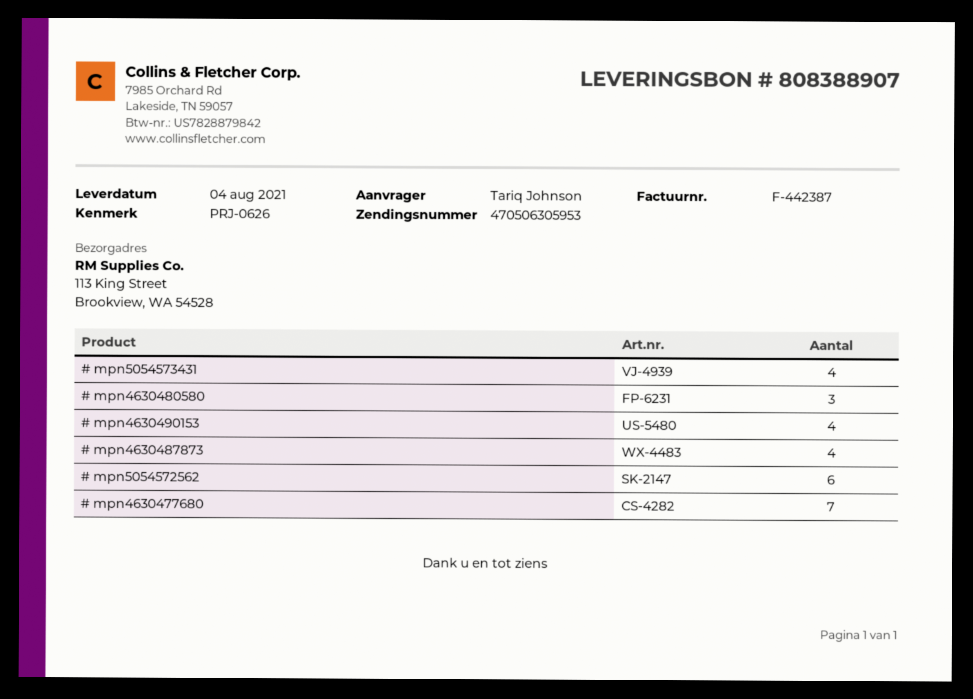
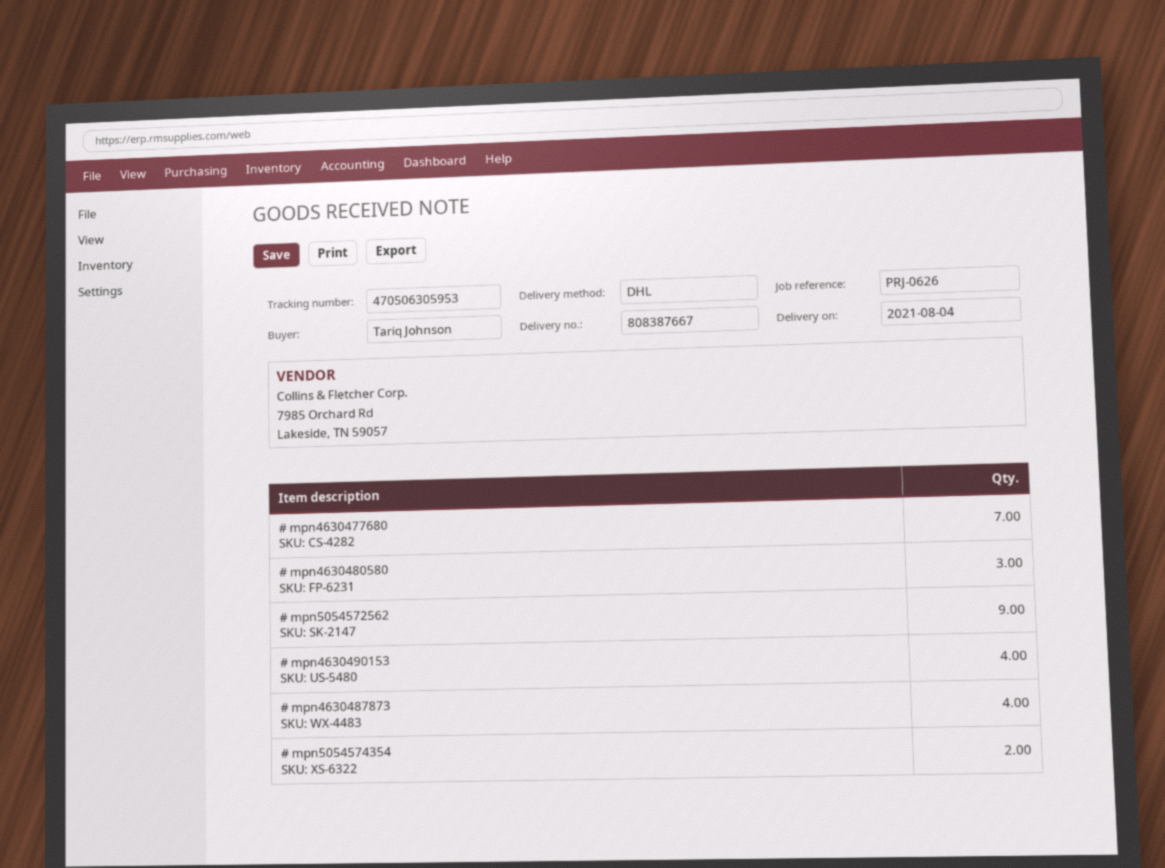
delivery note number: 808388907 -> 808387667
# mpn5054573431: 4 -> none
# mpn5054572562: 6 -> 9
# mpn5054574354: none -> 2

